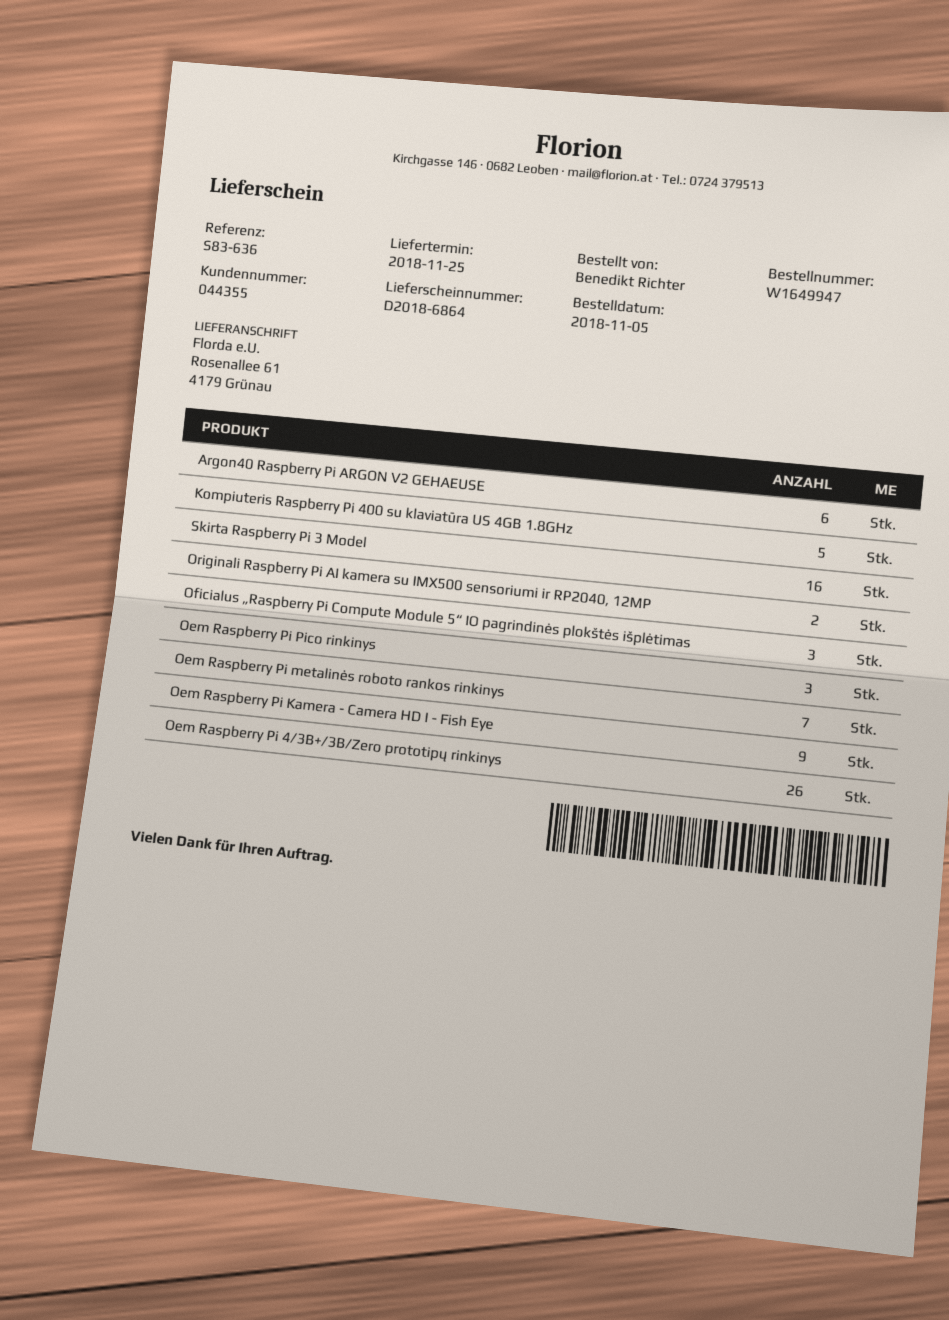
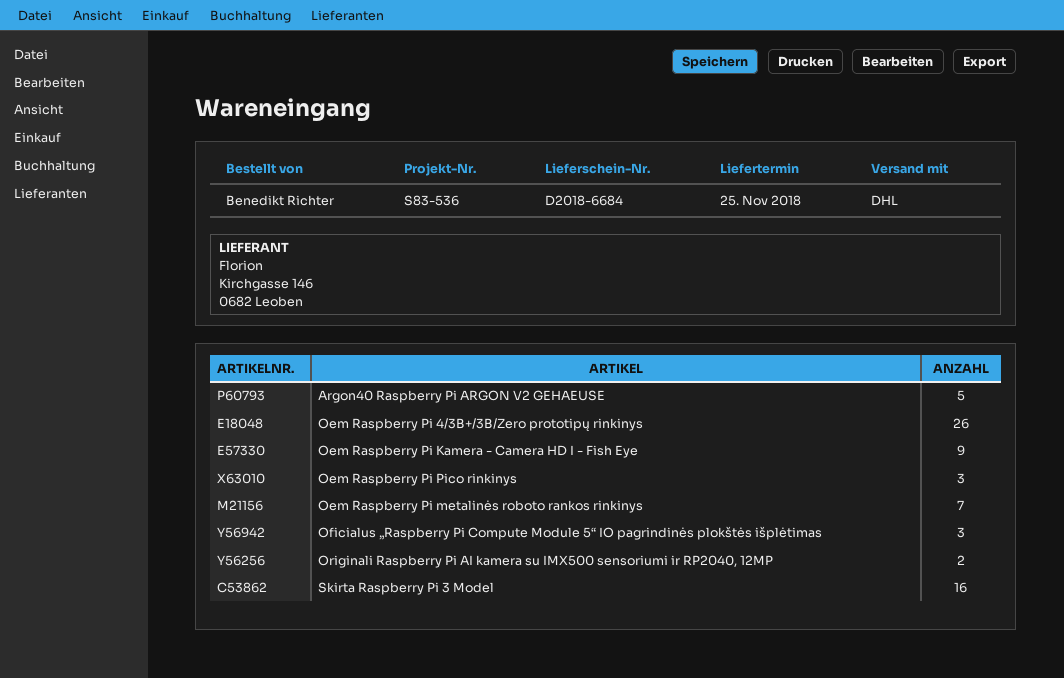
delivery note number: D2018-6864 -> D2018-6684
reference: S83-636 -> S83-536
Argon40 Raspberry Pi ARGON V2 GEHAEUSE: 6 -> 5
Kompiuteris Raspberry Pi 400 su klaviatūra US 4GB 1.8GHz: 5 -> none

